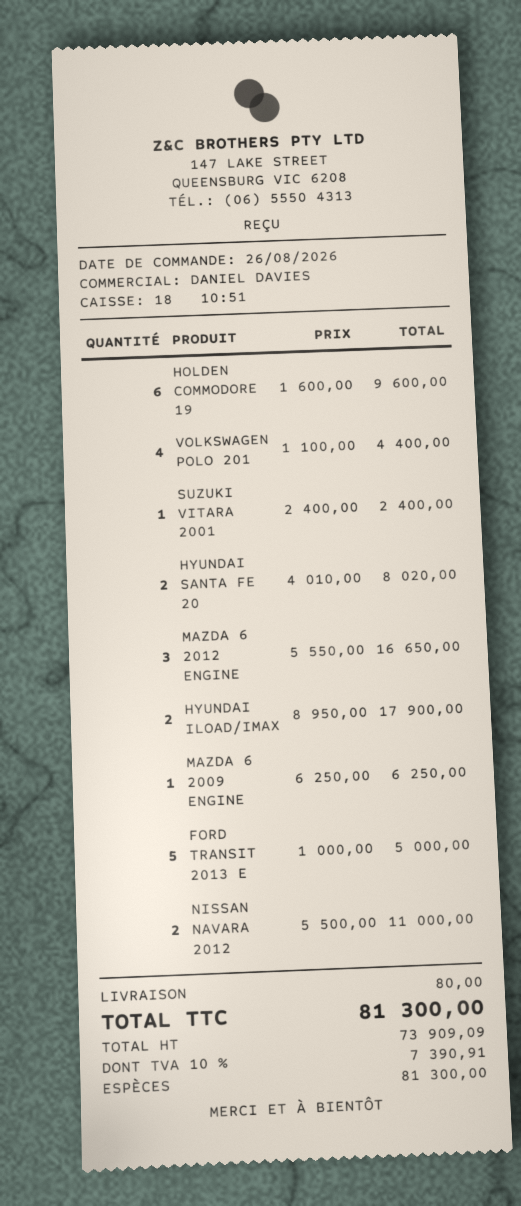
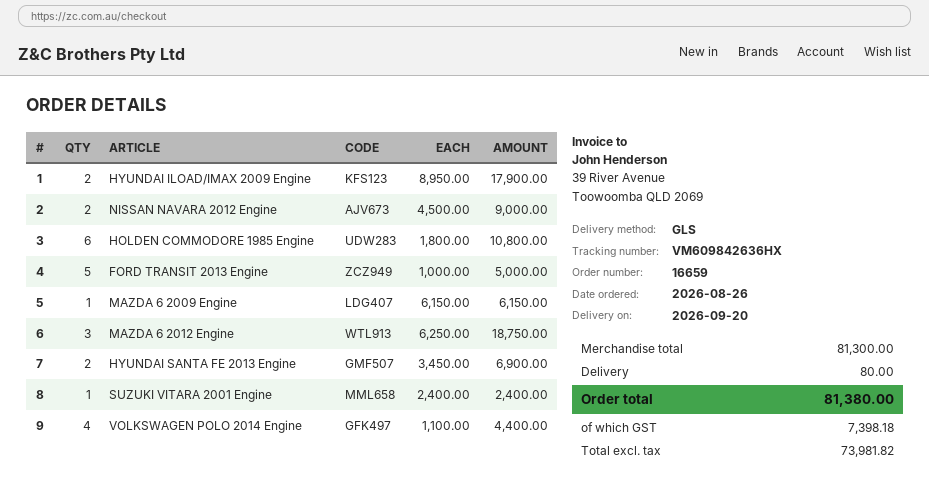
HOLDEN COMMODORE 19: 6 x 1600.00 = 9600.00 -> 6 x 1800.00 = 10800.00
HYUNDAI SANTA FE 20: 2 x 4010.00 = 8020.00 -> 2 x 3450.00 = 6900.00
MAZDA 6 2012 ENGINE: 3 x 5550.00 = 16650.00 -> 3 x 6250.00 = 18750.00
MAZDA 6 2009 ENGINE: 1 x 6250.00 = 6250.00 -> 1 x 6150.00 = 6150.00
NISSAN NAVARA 2012: 2 x 5500.00 = 11000.00 -> 2 x 4500.00 = 9000.00
net: 73909.09 -> 73981.82
tax: 7390.91 -> 7398.18
total: 81300.00 -> 81380.00

